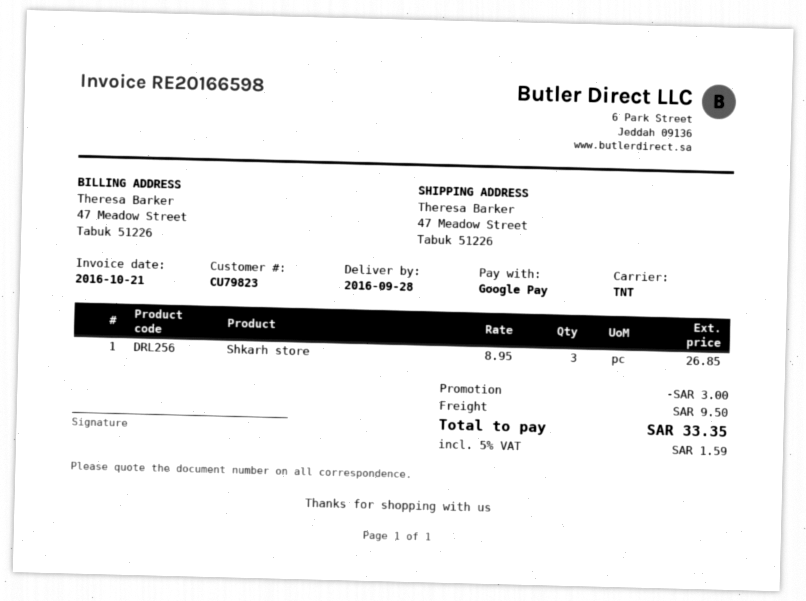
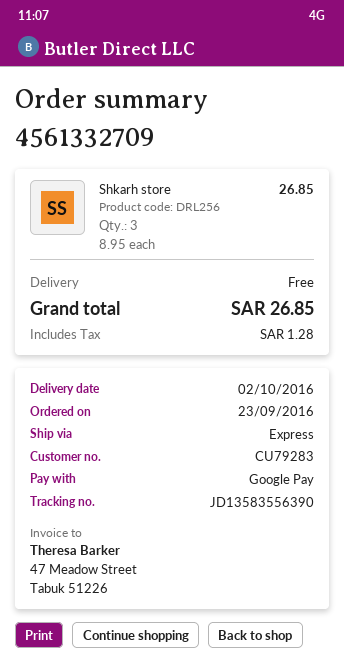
delivery date: 2016-09-28 -> 2016-10-02
customer number: CU79823 -> CU79283
shipping method: TNT -> express
discount: 3.00 -> none
shipping: 9.50 -> 0.00
tax: 1.59 -> 1.28
total: 33.35 -> 26.85

